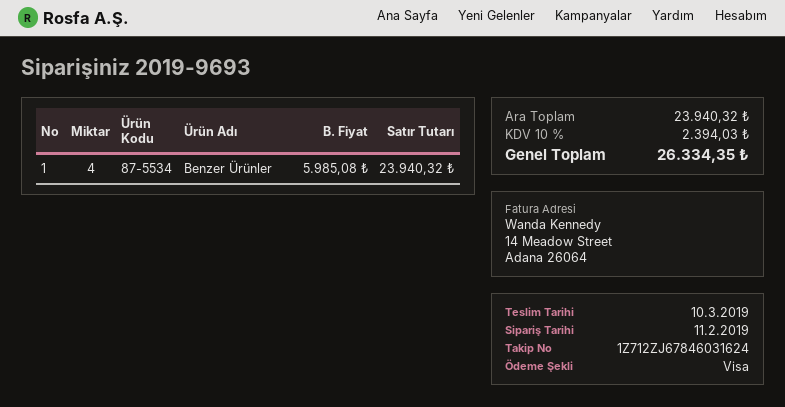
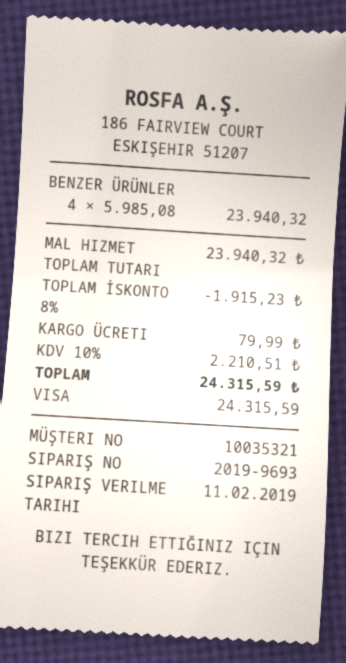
discount: none -> 8% = 1915.23
shipping: none -> 79.99
tax: 10% = 2394.03 -> 10% = 2210.51
total: 26334.35 -> 24315.59

